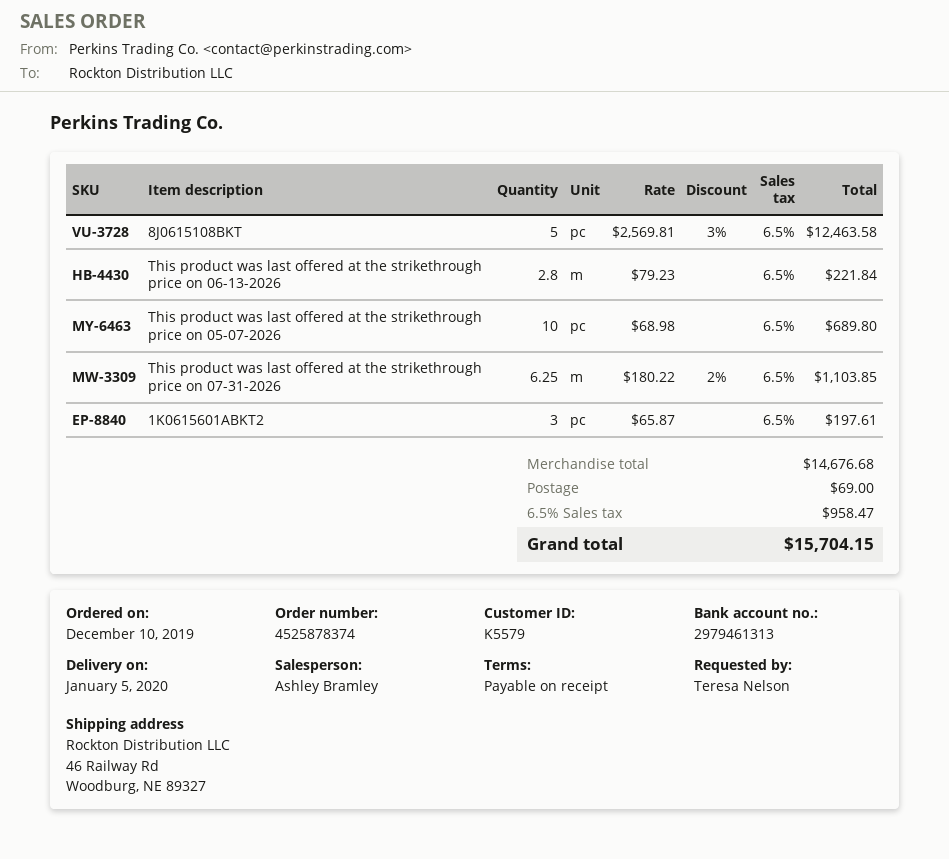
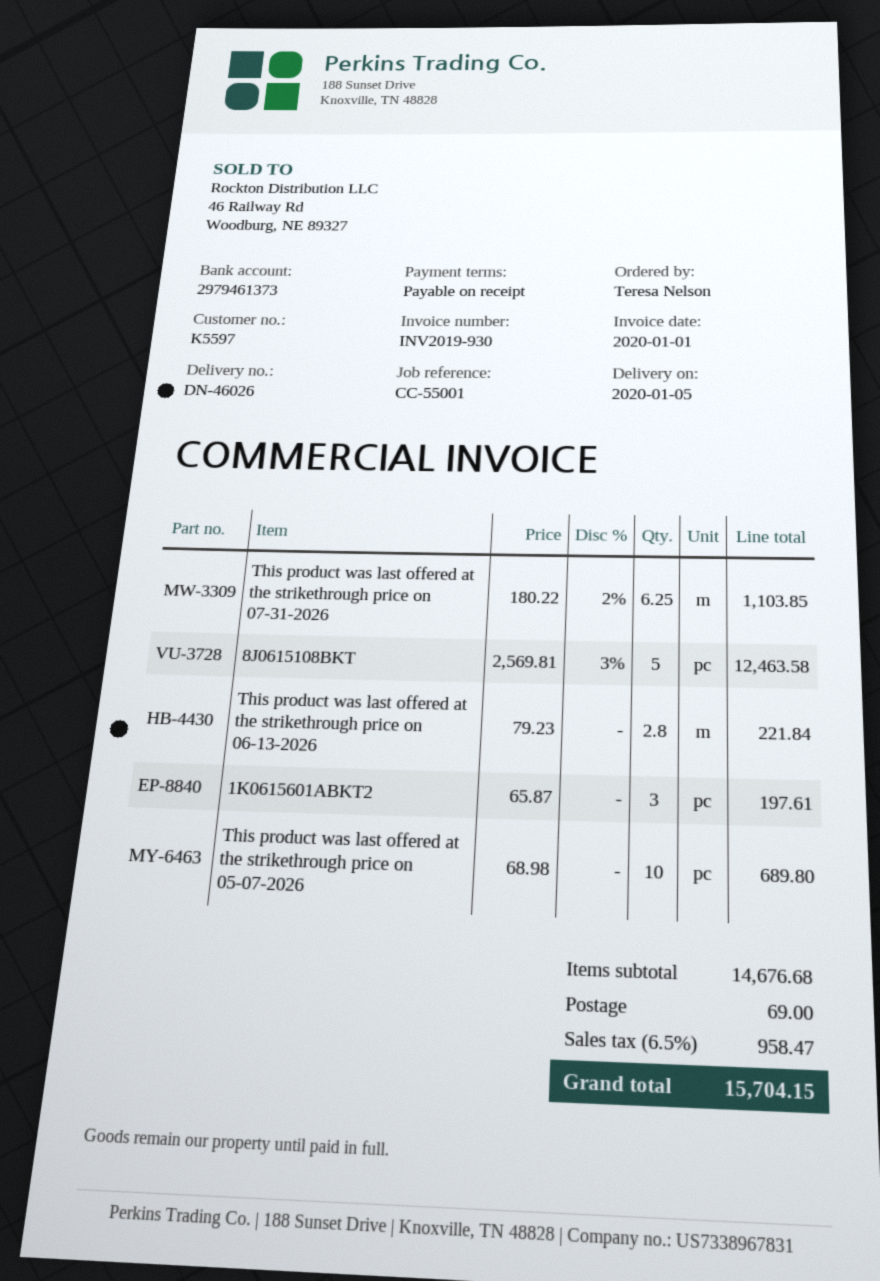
customer number: K5579 -> K5597
bank account: 2979461313 -> 2979461373

